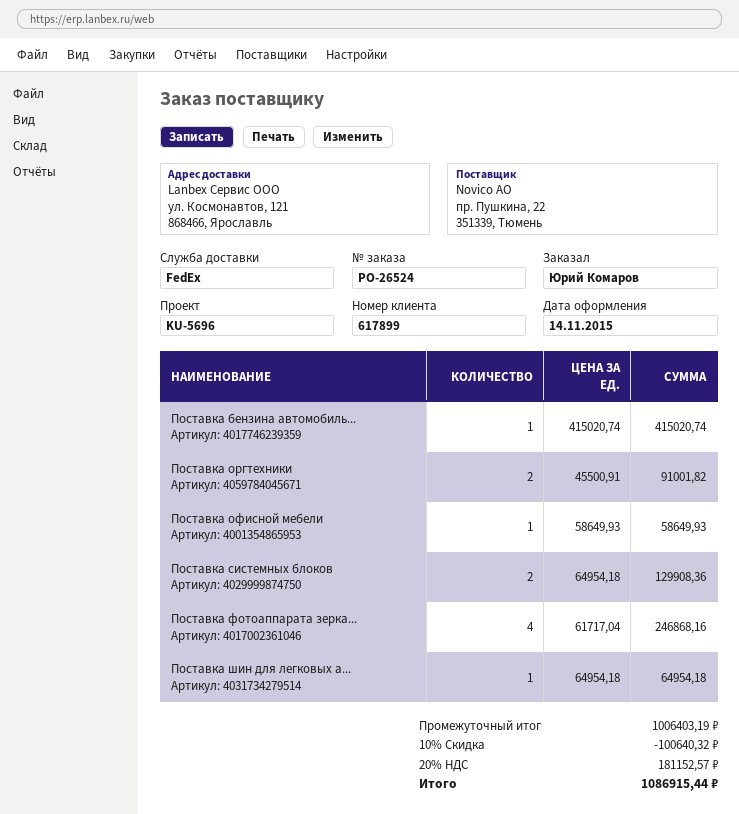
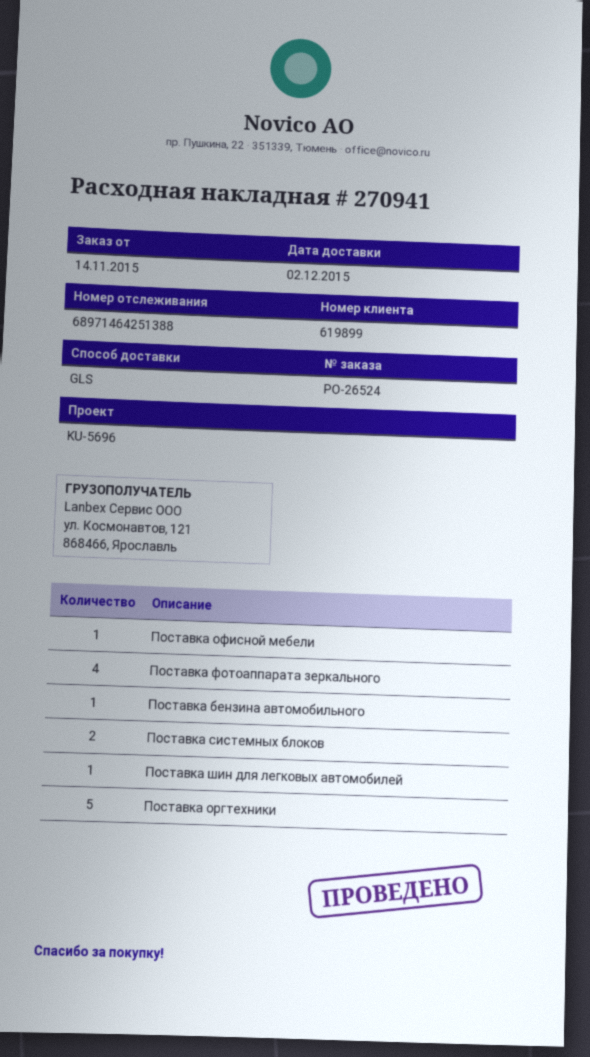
customer number: 617899 -> 619899
shipping method: FedEx -> GLS
Поставка оргтехники: 2 -> 5

